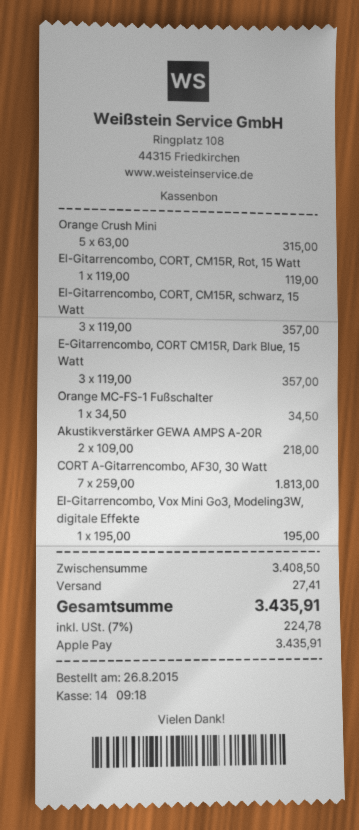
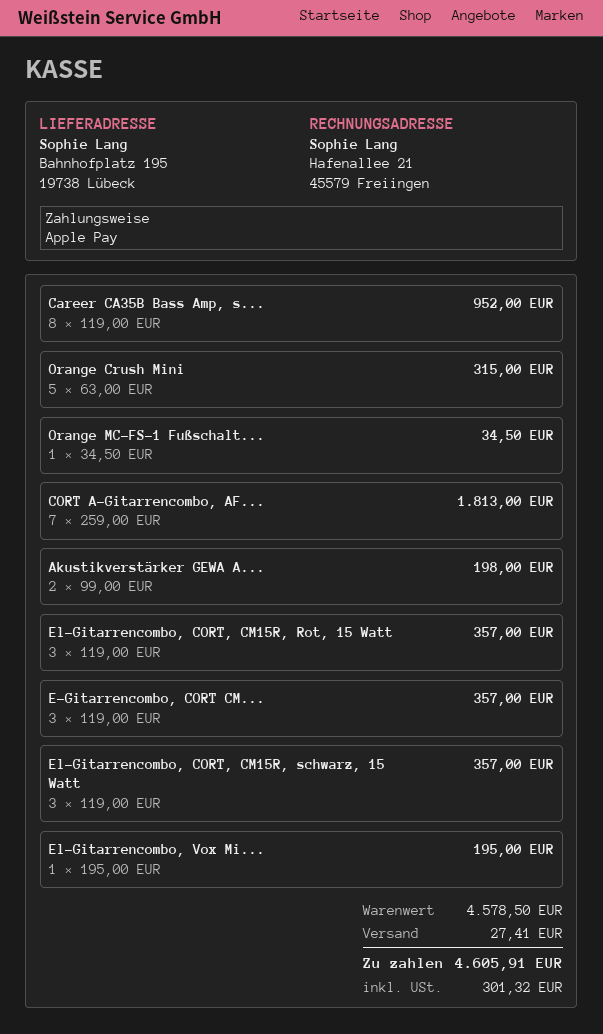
El-Gitarrencombo, CORT, CM15R, Rot, 15 Watt: 1 x 119.00 = 119.00 -> 3 x 119.00 = 357.00
Akustikverstärker GEWA AMPS A-20R: 2 x 109.00 = 218.00 -> 2 x 99.00 = 198.00
Career CA35B Bass Amp, s...: none -> 8 x 119.00 = 952.00
subtotal: 3408.50 -> 4578.50
tax: 224.78 -> 301.32
total: 3435.91 -> 4605.91

